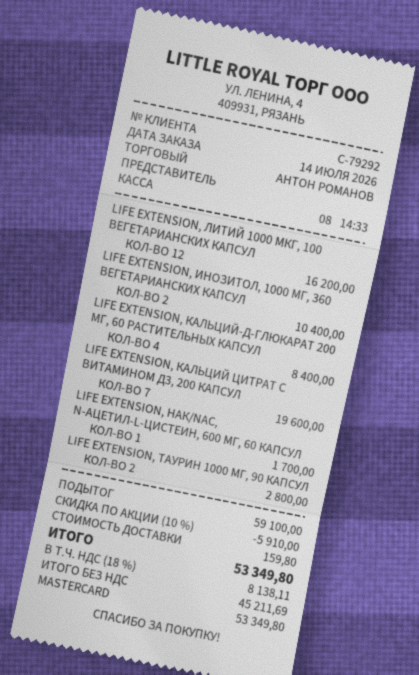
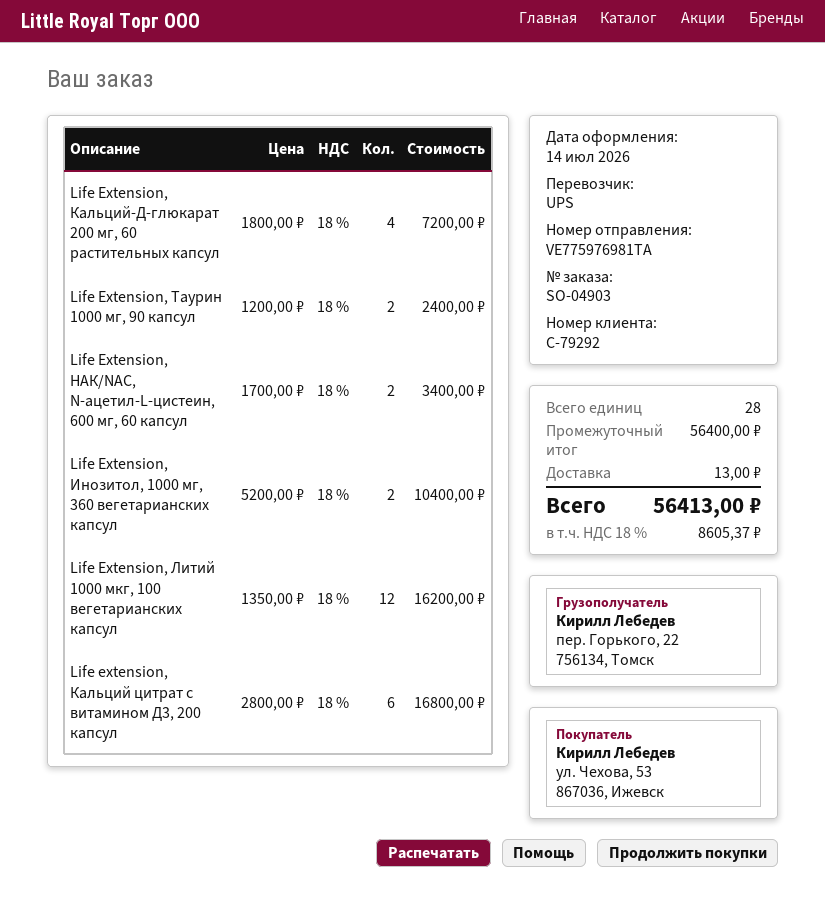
LIFE EXTENSION, КАЛЬЦИЙ-Д-ГЛЮКАРАТ 200 МГ, 60 РАСТИТЕЛЬНЫХ КАПСУЛ: 4 for 8400.00 -> 4 for 7200.00
LIFE EXTENSION, КАЛЬЦИЙ ЦИТРАТ С ВИТАМИНОМ Д3, 200 КАПСУЛ: 7 for 19600.00 -> 6 for 16800.00
LIFE EXTENSION, НАК/NAC, N-АЦЕТИЛ-L-ЦИСТЕИН, 600 МГ, 60 КАПСУЛ: 1 for 1700.00 -> 2 for 3400.00
LIFE EXTENSION, ТАУРИН 1000 МГ, 90 КАПСУЛ: 2 for 2800.00 -> 2 for 2400.00
subtotal: 59100.00 -> 56400.00
discount: 10% = 5910.00 -> none
shipping: 159.80 -> 13.00
tax: 18% = 8138.11 -> 18% = 8605.37
total: 53349.80 -> 56413.00

